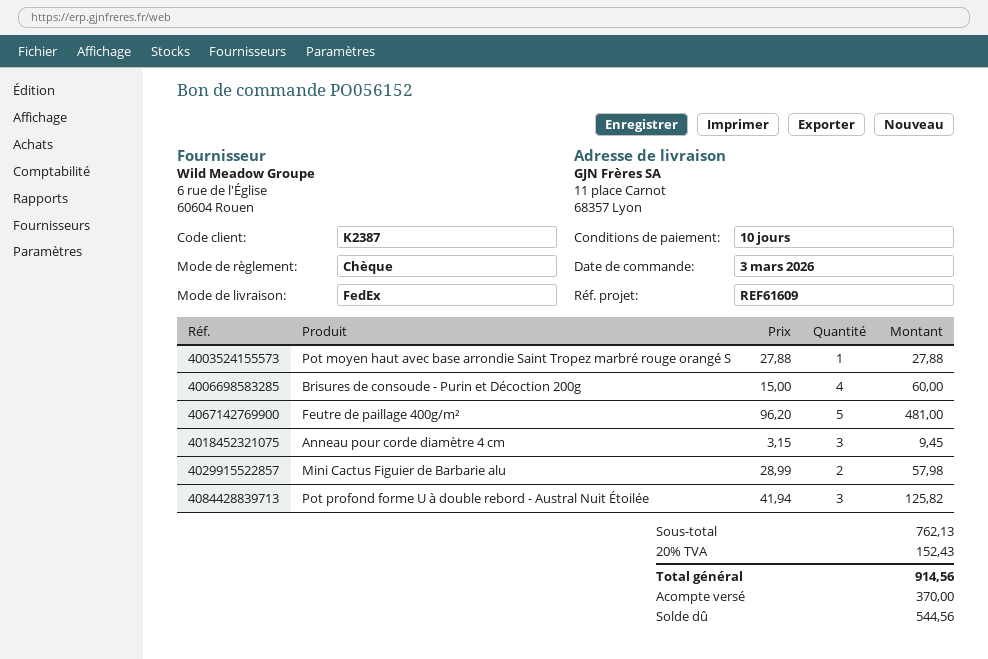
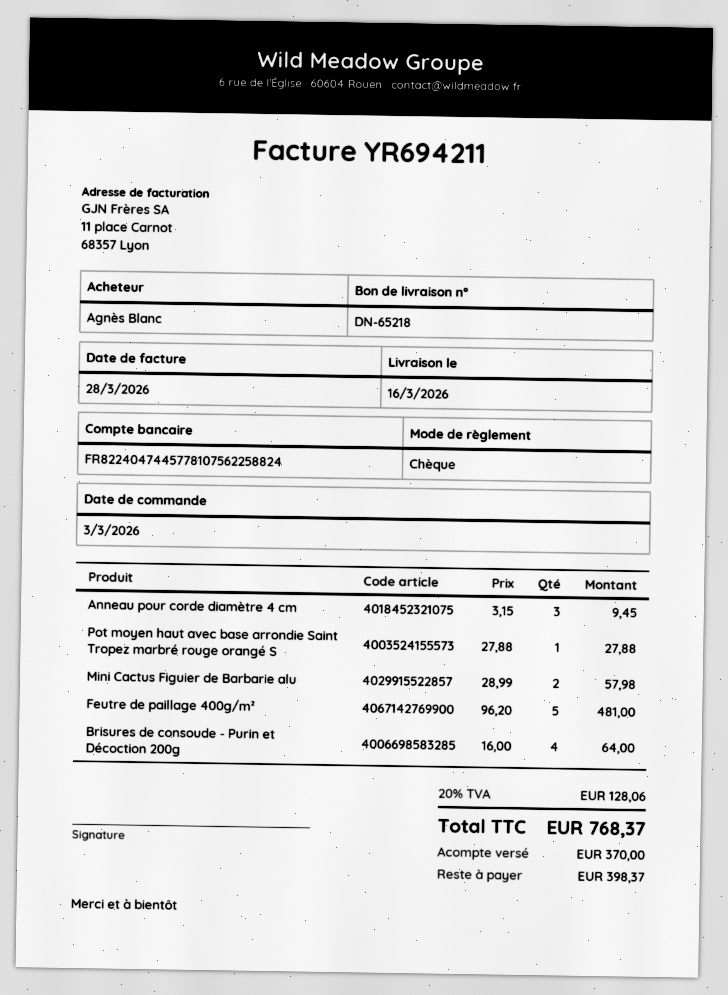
Brisures de consoude - Purin et Décoction 200g: 4 x 15.00 = 60.00 -> 4 x 16.00 = 64.00
Pot profond forme U à double rebord - Austral Nuit Étoilée: 3 x 41.94 = 125.82 -> none
tax: 20% = 152.43 -> 20% = 128.06
total: 914.56 -> 768.37
balance: 544.56 -> 398.37

